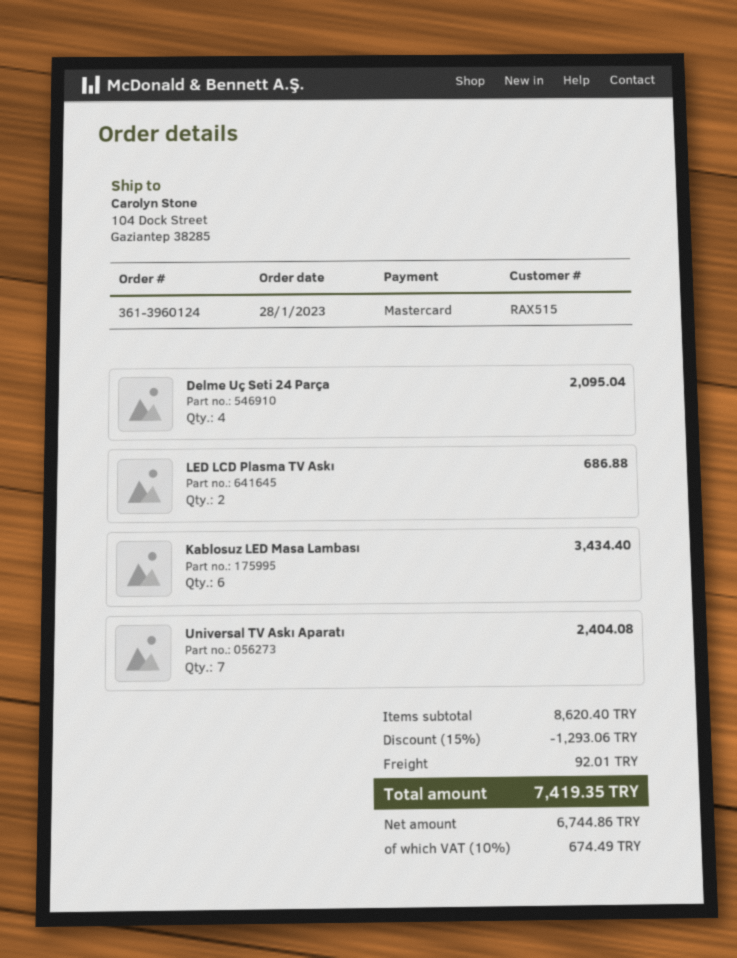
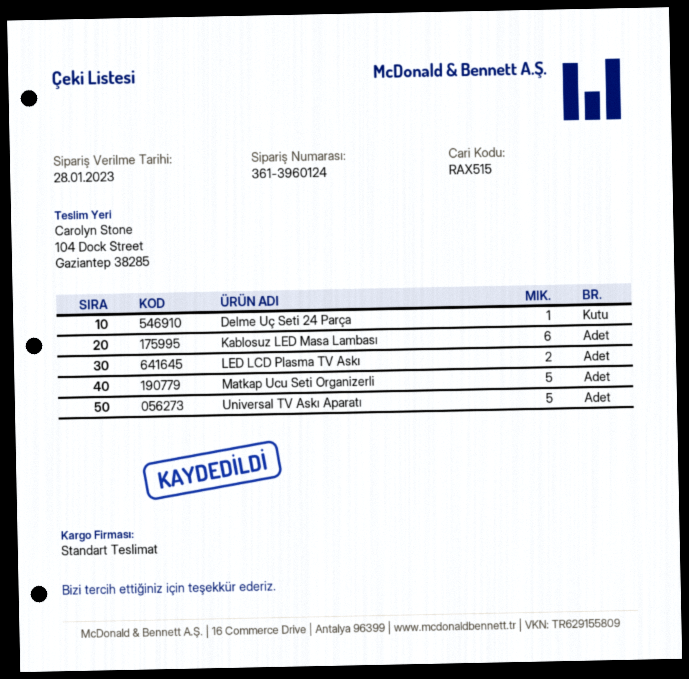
Delme Uç Seti 24 Parça: 4 -> 1
Universal TV Askı Aparatı: 7 -> 5
Matkap Ucu Seti Organizerli: none -> 5

